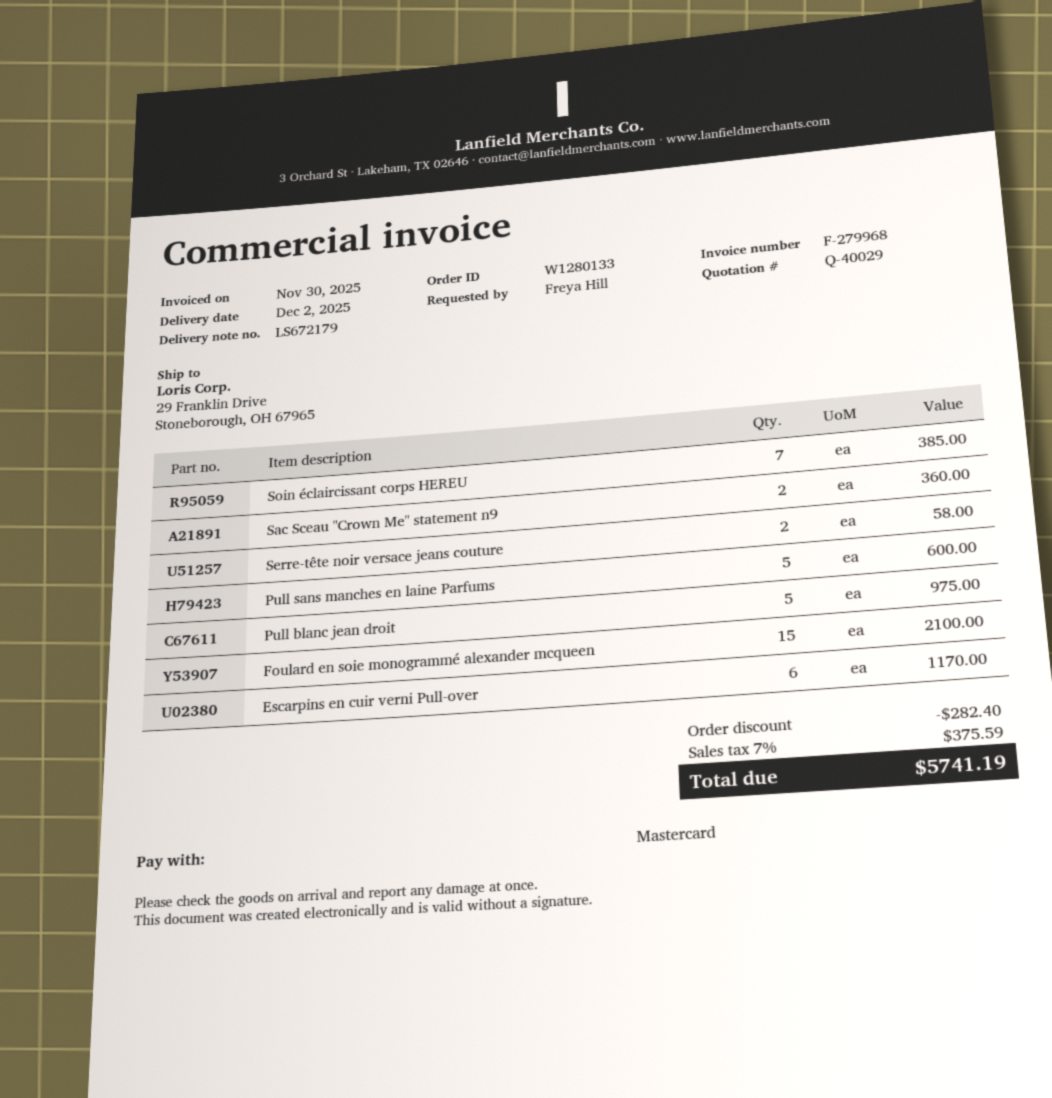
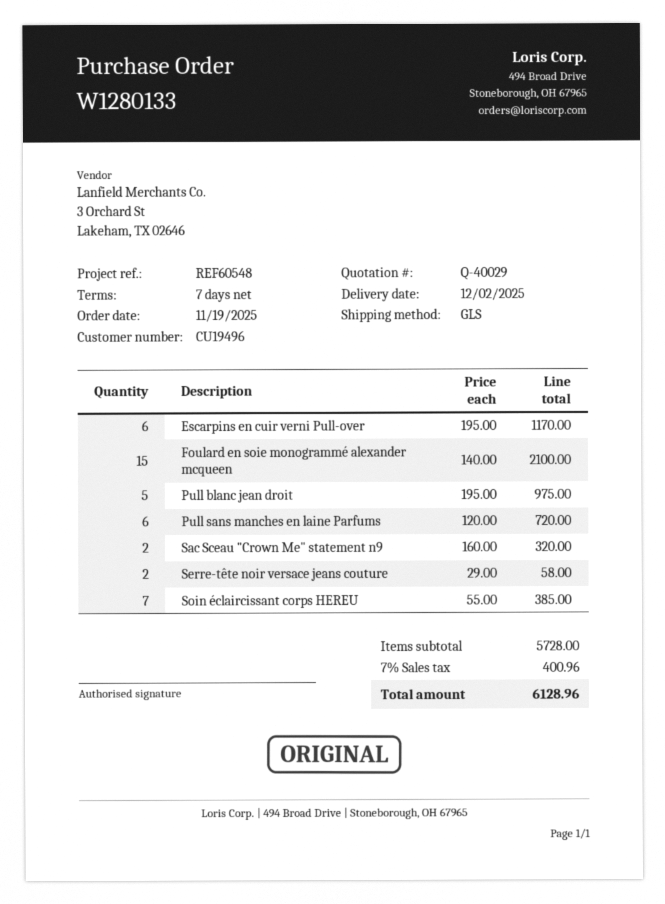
Sac Sceau "Crown Me" statement n9: 2 for 360.00 -> 2 for 320.00
Pull sans manches en laine Parfums: 5 for 600.00 -> 6 for 720.00
discount: 282.40 -> none
tax: 7% = 375.59 -> 7% = 400.96
total: 5741.19 -> 6128.96

